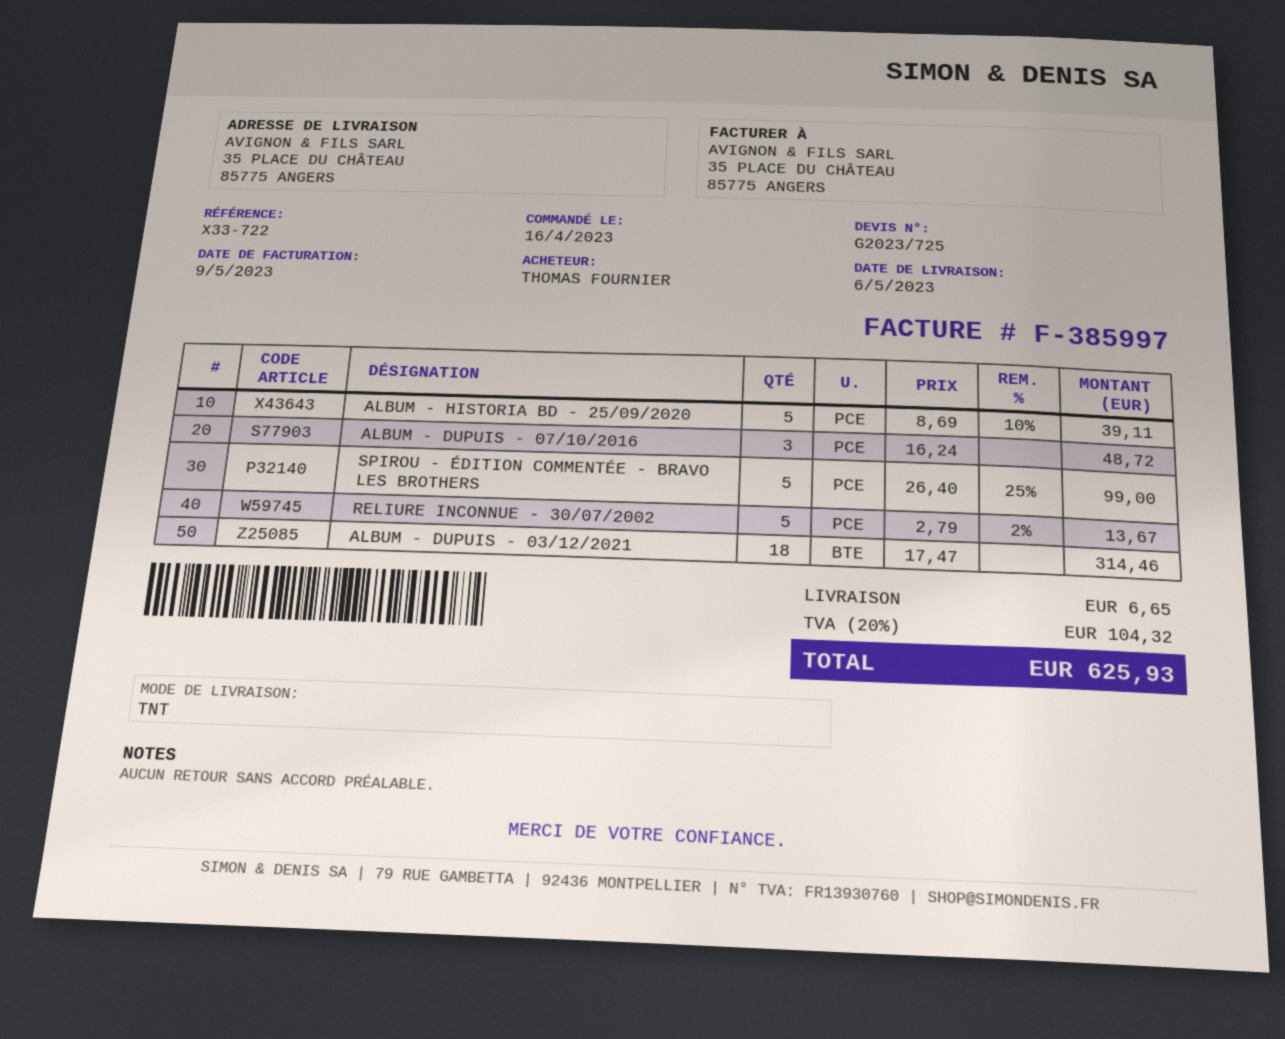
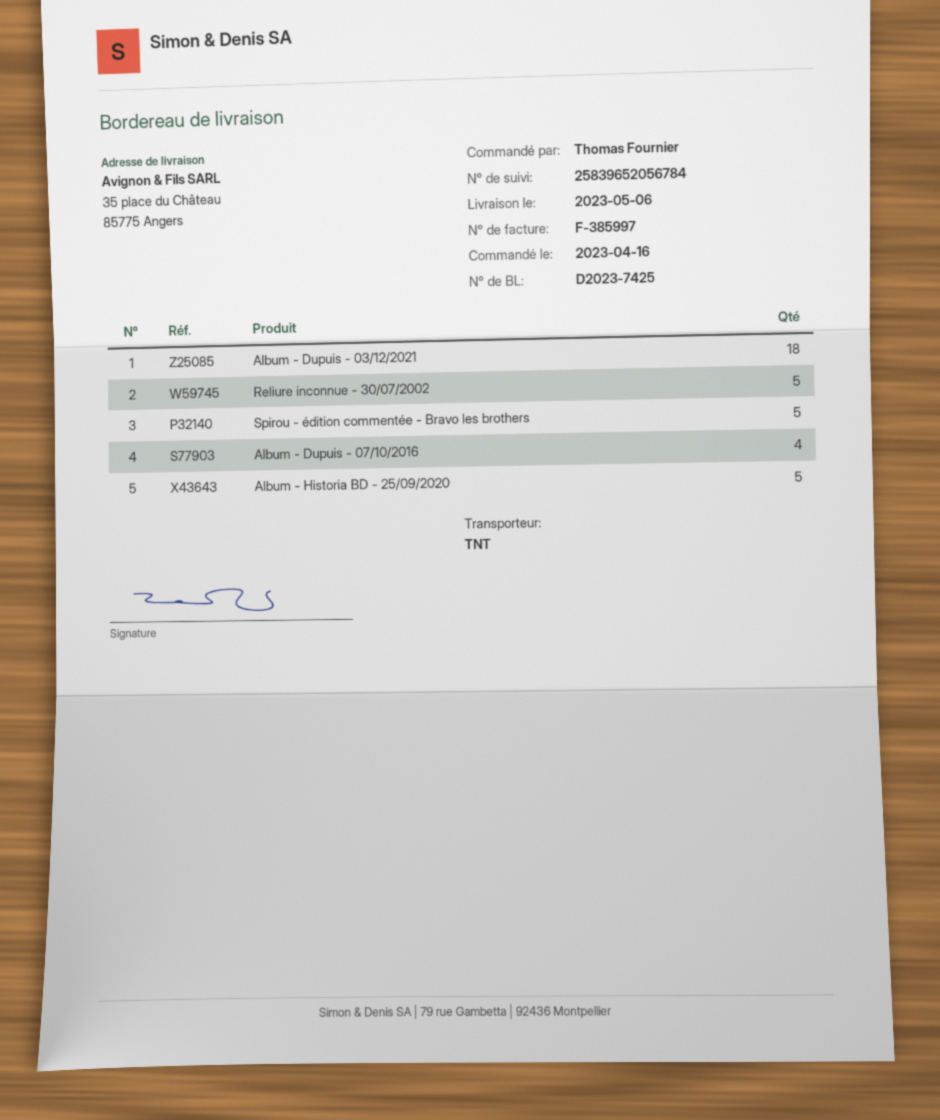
ALBUM - DUPUIS - 07/10/2016: 3 -> 4

